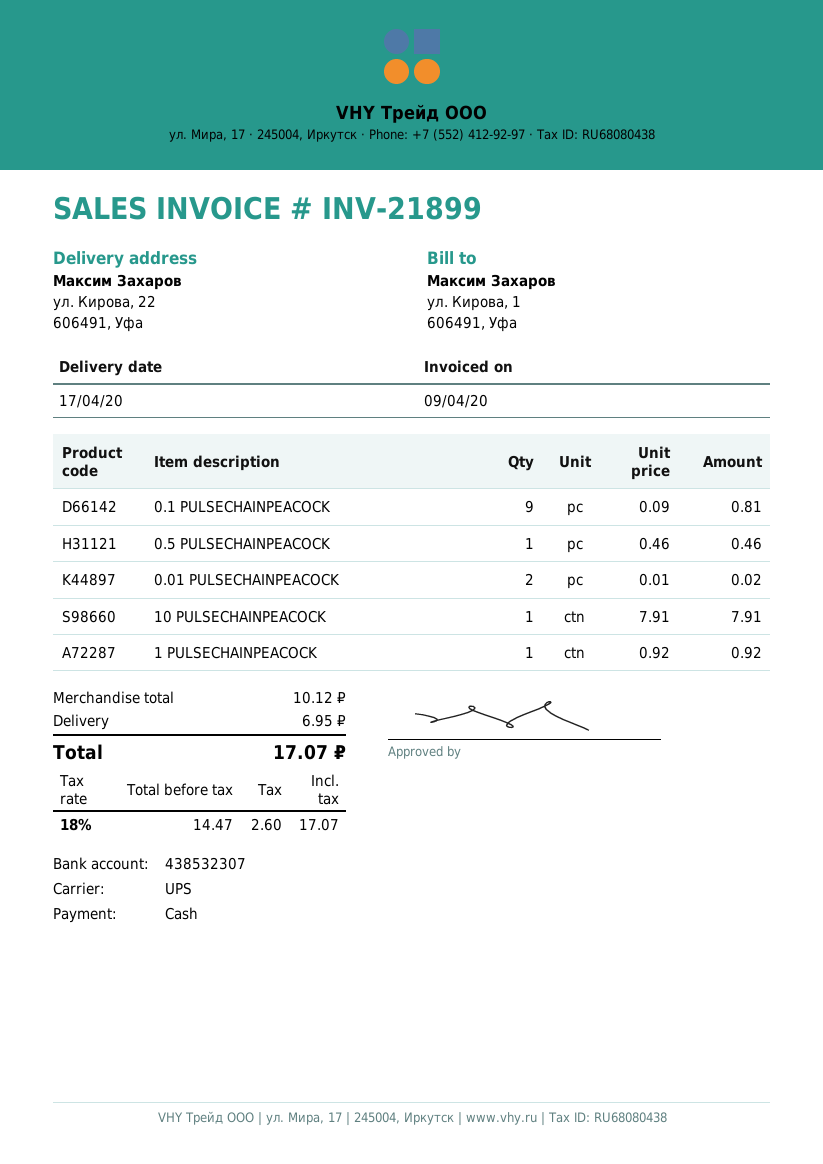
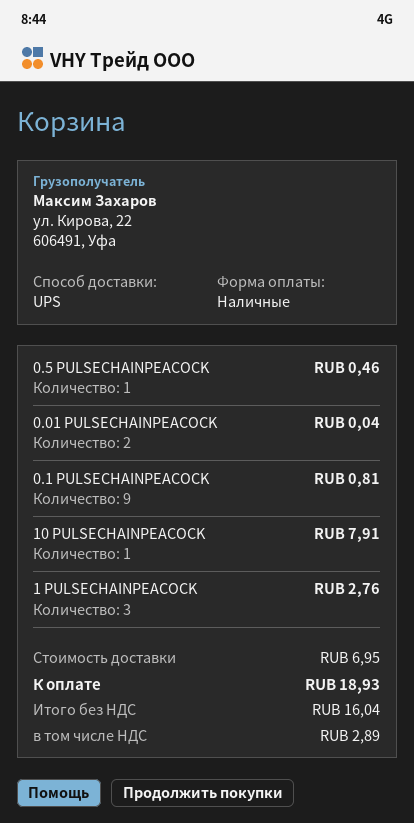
0.01 PULSECHAINPEACOCK: 2 for 0.02 -> 2 for 0.04
1 PULSECHAINPEACOCK: 1 for 0.92 -> 3 for 2.76
net: 14.47 -> 16.04
tax: 2.60 -> 2.89
total: 17.07 -> 18.93

